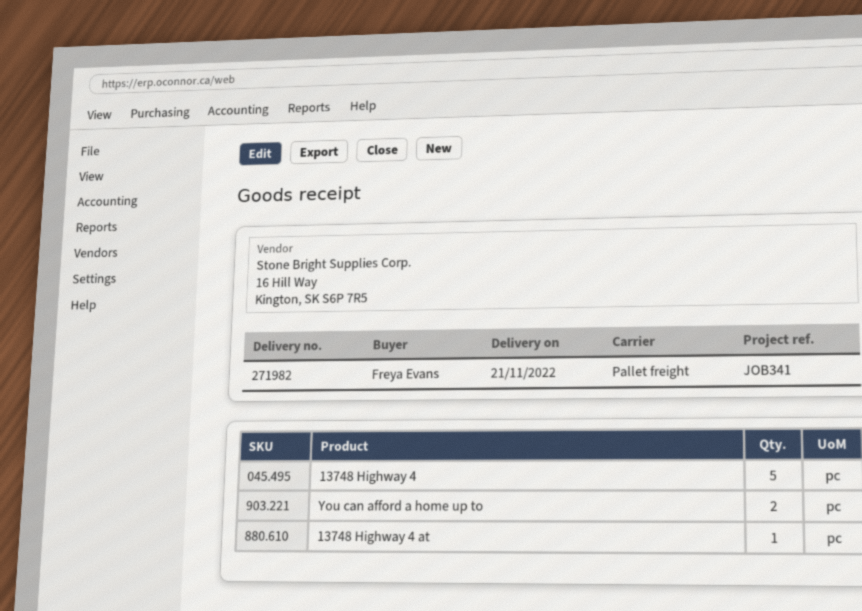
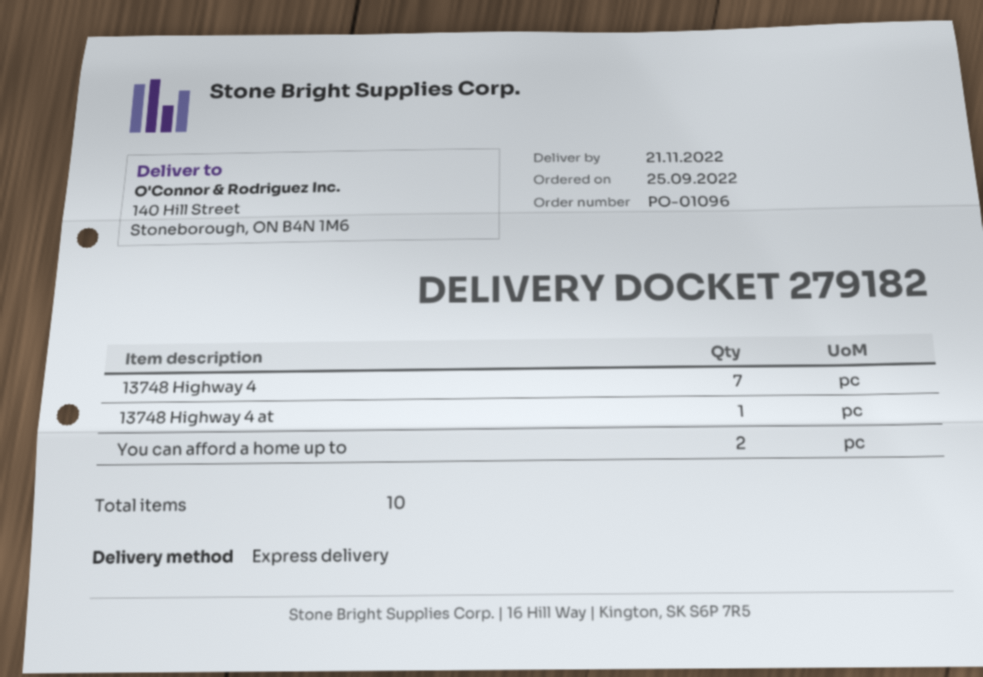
delivery note number: 271982 -> 279182
shipping method: pallet freight -> express
13748 Highway 4: 5 -> 7

